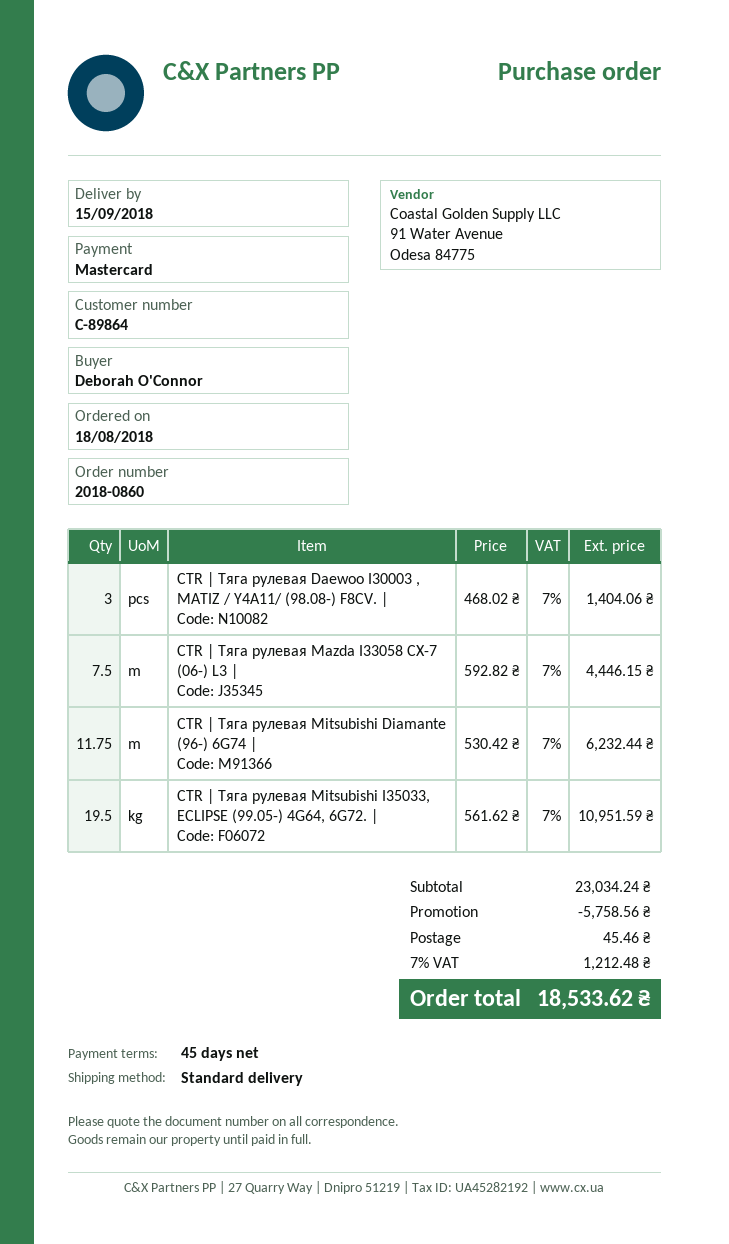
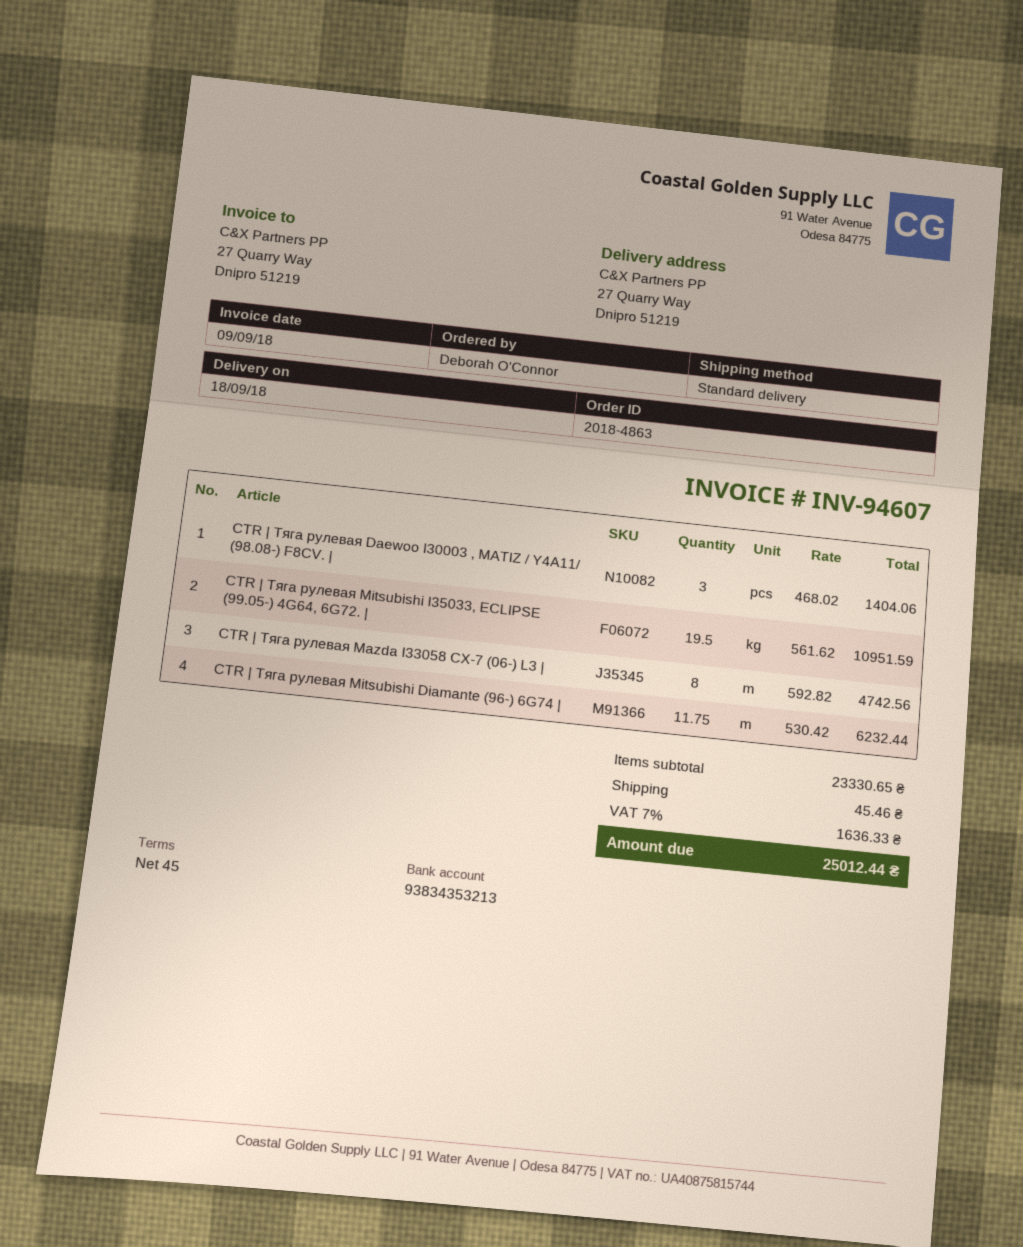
order number: 2018-0860 -> 2018-4863
delivery date: 2018-09-15 -> 2018-09-18
CTR | Тяга рулевая Mazda I33058 CX-7 (06-) L3 |: 7.5 x 592.82 = 4446.15 -> 8 x 592.82 = 4742.56
subtotal: 23034.24 -> 23330.65
discount: 5758.56 -> none
tax: 7% = 1212.48 -> 7% = 1636.33
total: 18533.62 -> 25012.44

